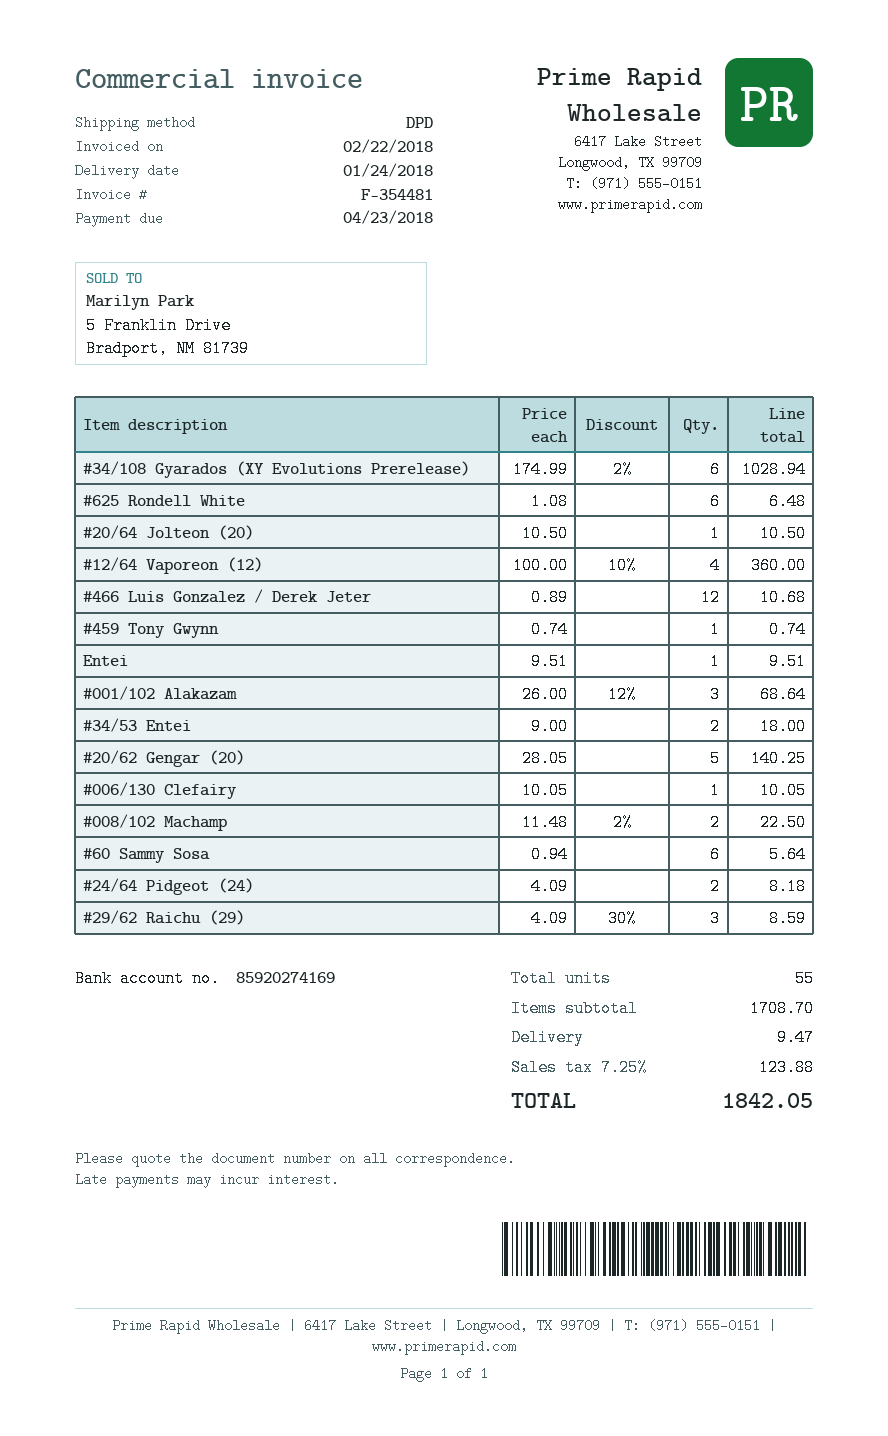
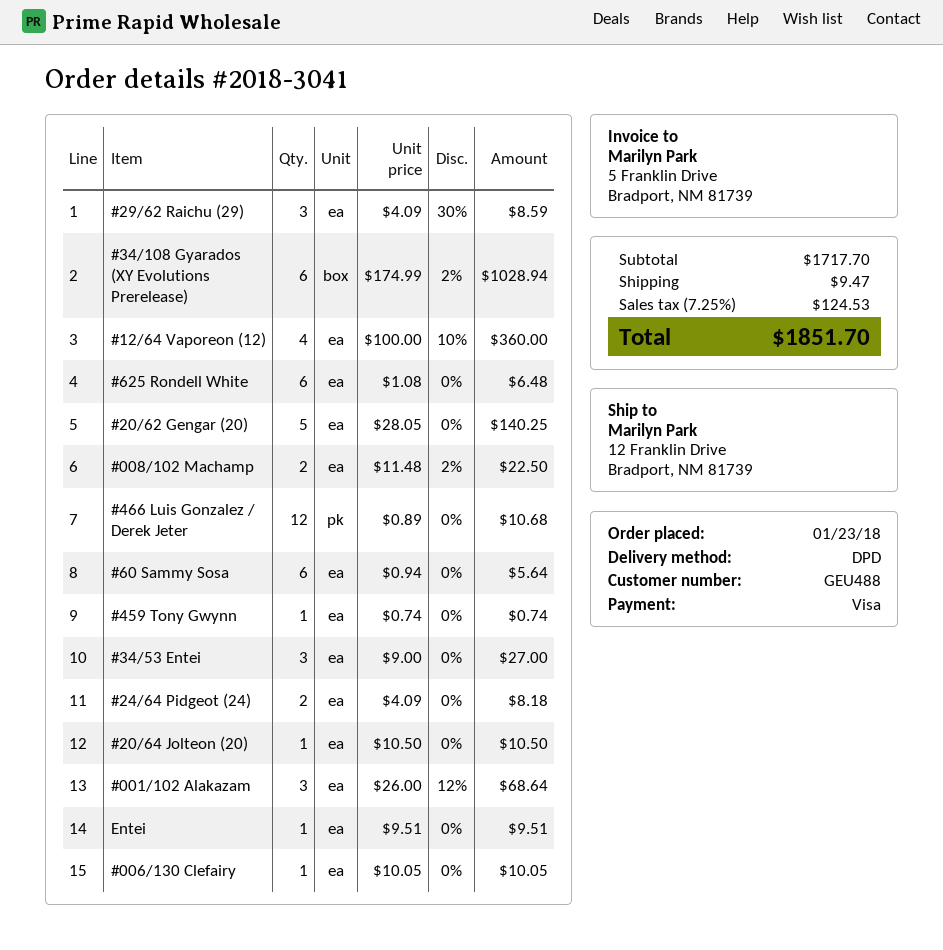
#34/53 Entei: 2 x 9.00 = 18.00 -> 3 x 9.00 = 27.00
subtotal: 1708.70 -> 1717.70
tax: 7.25% = 123.88 -> 7.25% = 124.53
total: 1842.05 -> 1851.70

